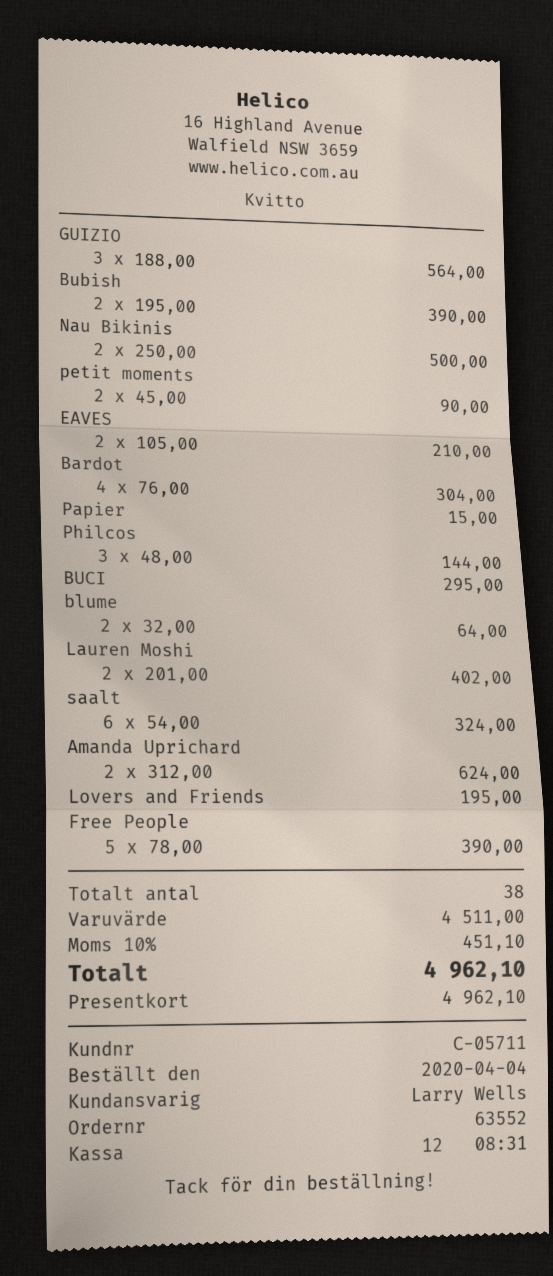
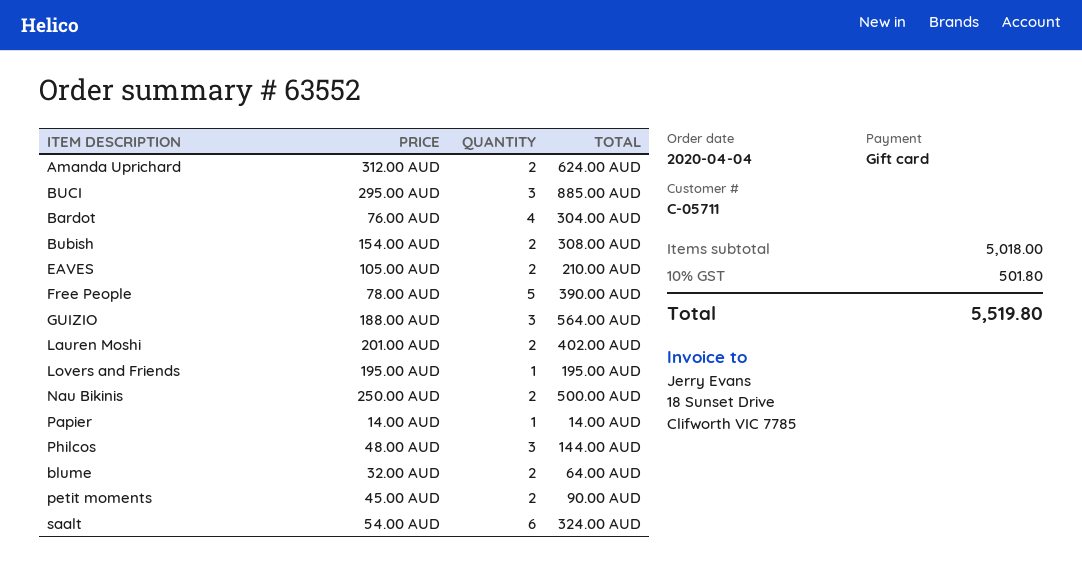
Bubish: 2 x 195.00 = 390.00 -> 2 x 154.00 = 308.00
Papier: 1 x 15.00 = 15.00 -> 1 x 14.00 = 14.00
BUCI: 1 x 295.00 = 295.00 -> 3 x 295.00 = 885.00
subtotal: 4511.00 -> 5018.00
tax: 10% = 451.10 -> 10% = 501.80
total: 4962.10 -> 5519.80

